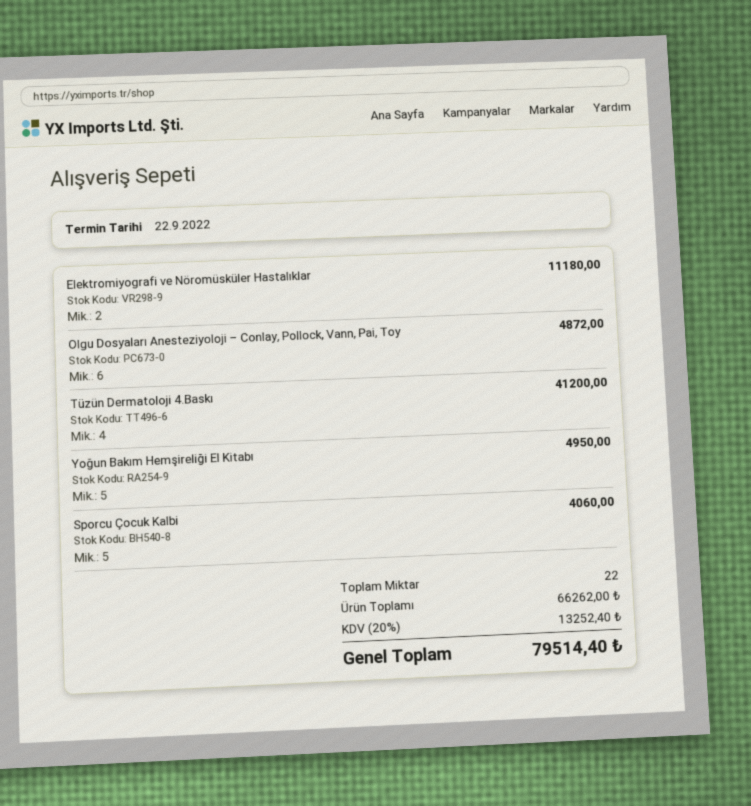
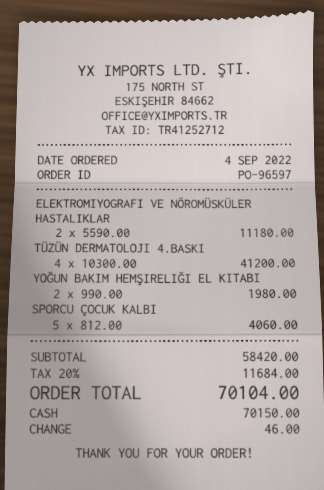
Olgu Dosyaları Anesteziyoloji – Conlay, Pollock, Vann, Pai, Toy: 6 for 4872.00 -> none
Yoğun Bakım Hemşireliği El Kitabı: 5 for 4950.00 -> 2 for 1980.00
subtotal: 66262.00 -> 58420.00
tax: 20% = 13252.40 -> 20% = 11684.00
total: 79514.40 -> 70104.00

